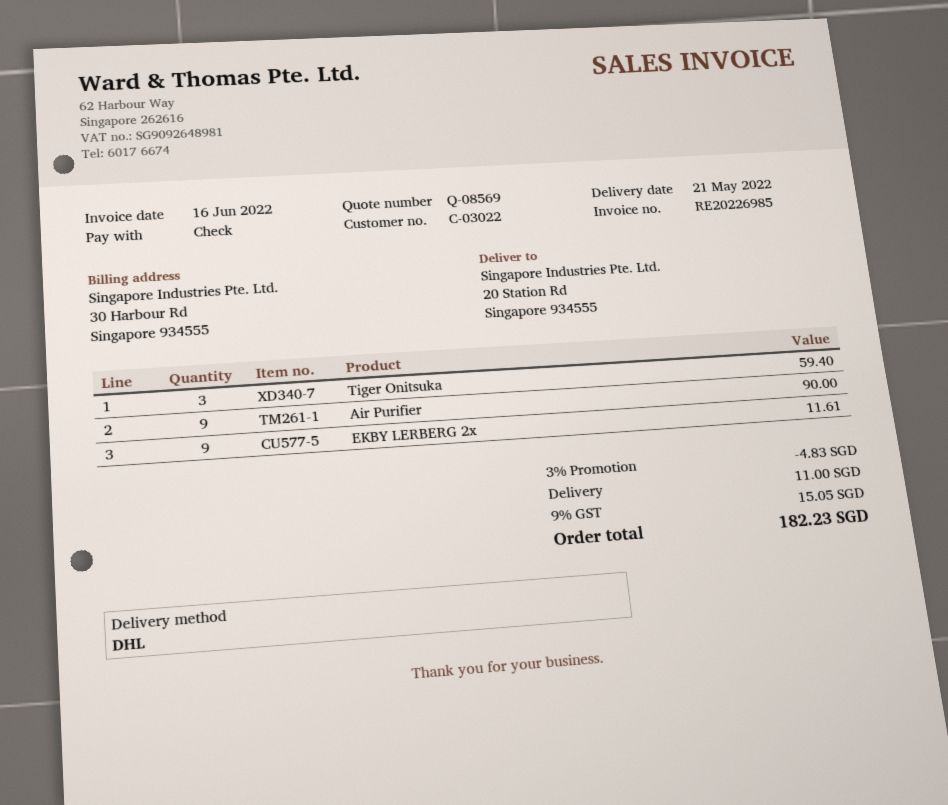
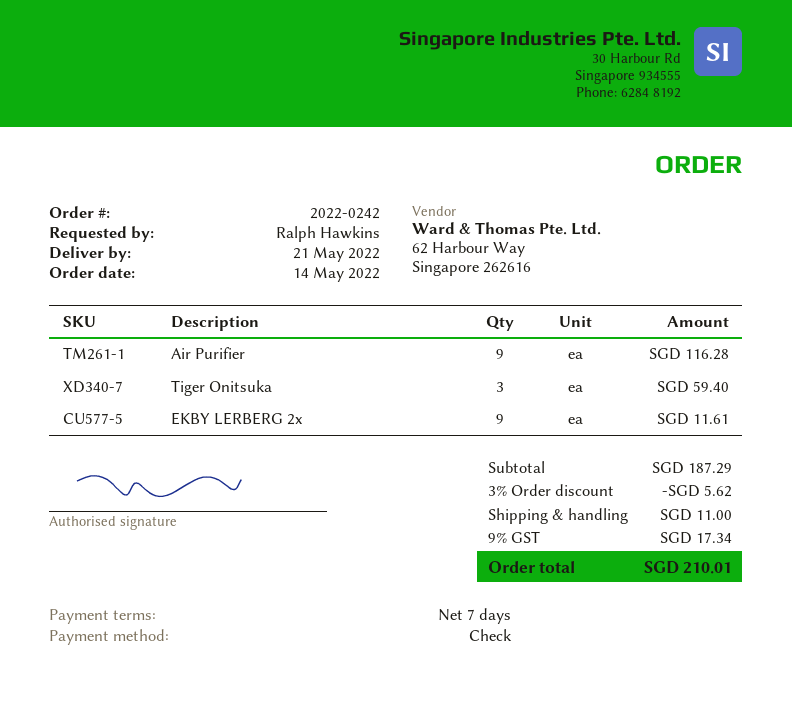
Air Purifier: 9 for 90.00 -> 9 for 116.28
discount: 3% = 4.83 -> 3% = 5.62
tax: 9% = 15.05 -> 9% = 17.34
total: 182.23 -> 210.01

